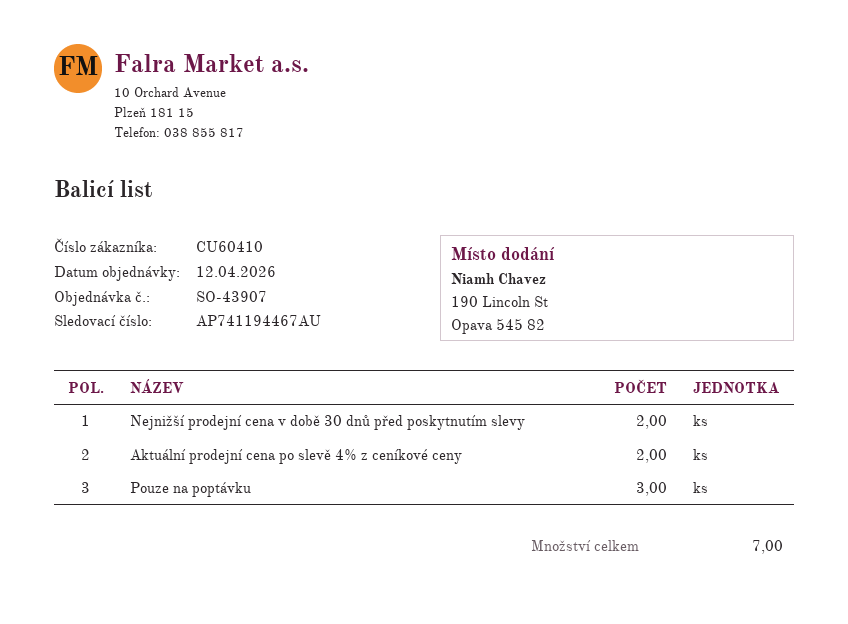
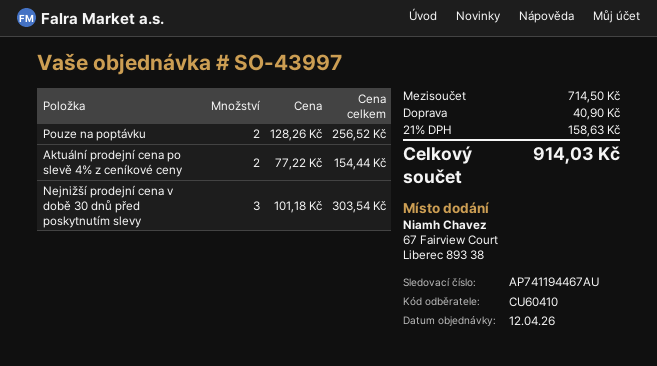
order number: SO-43907 -> SO-43997
ship to: 190 Lincoln St, Opava 545 82 -> 67 Fairview Court, Liberec 893 38
Nejnižší prodejní cena v době 30 dnů před poskytnutím slevy: 2 -> 3
Pouze na poptávku: 3 -> 2

